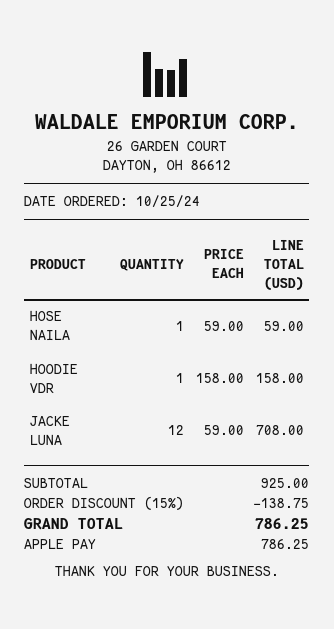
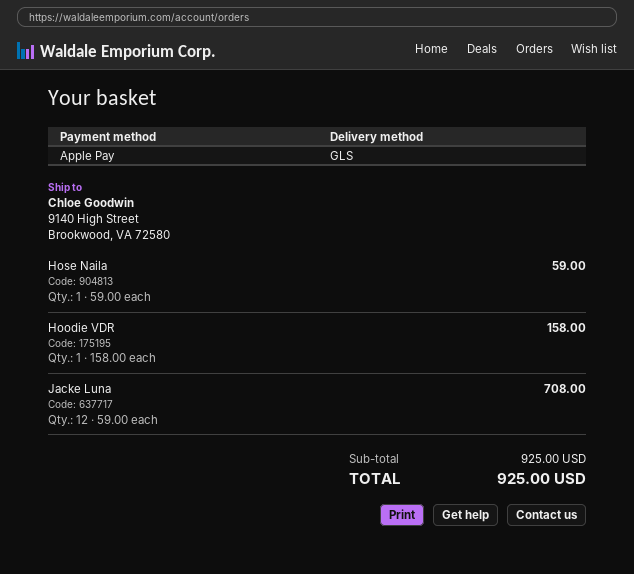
discount: 15% = 138.75 -> none
total: 786.25 -> 925.00

